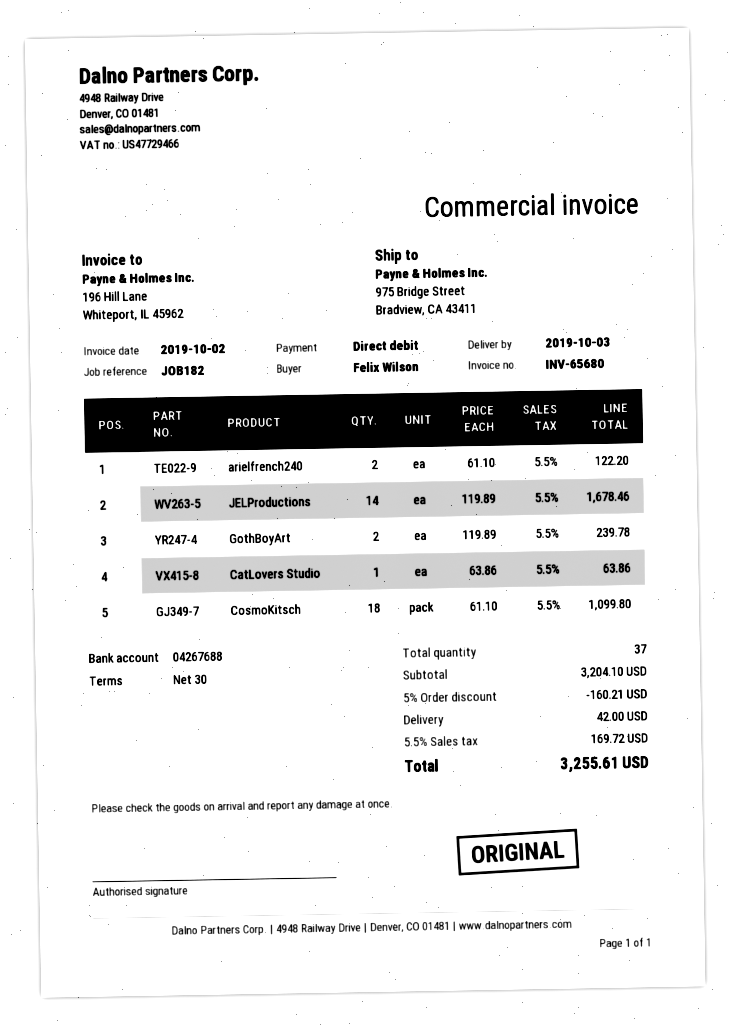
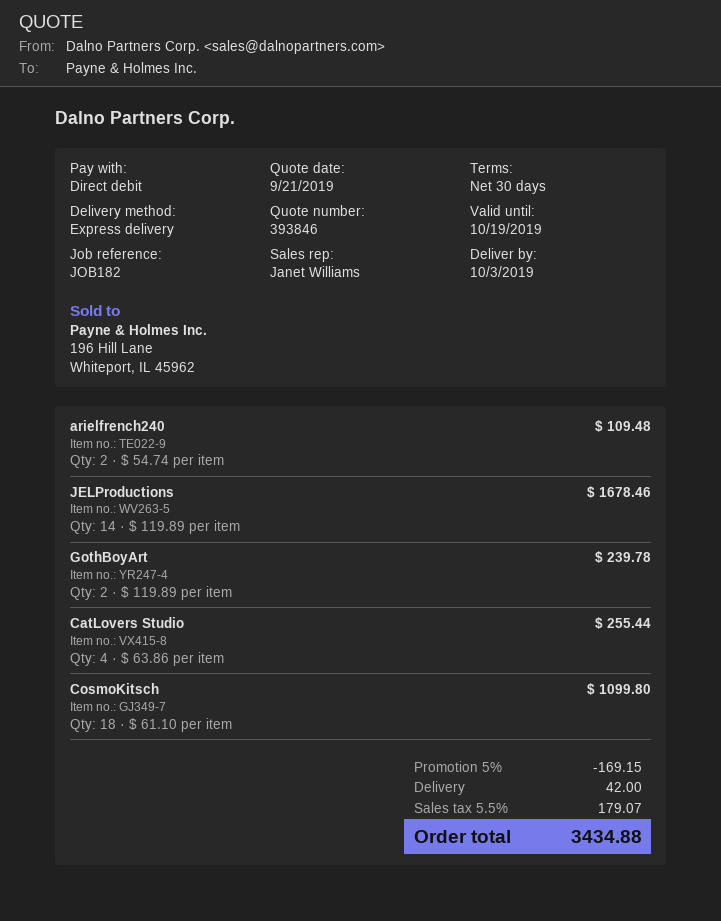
arielfrench240: 2 x 61.10 = 122.20 -> 2 x 54.74 = 109.48
CatLovers Studio: 1 x 63.86 = 63.86 -> 4 x 63.86 = 255.44
discount: 5% = 160.21 -> 5% = 169.15
tax: 5.5% = 169.72 -> 5.5% = 179.07
total: 3255.61 -> 3434.88

